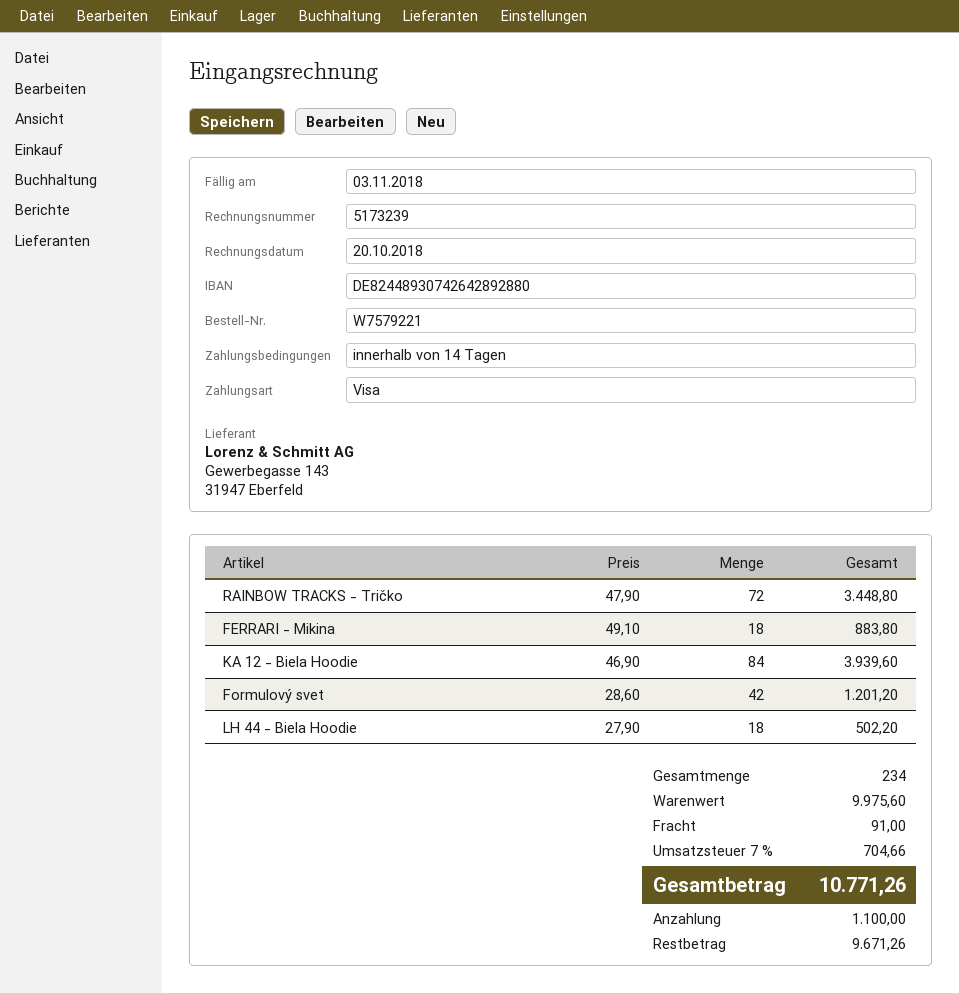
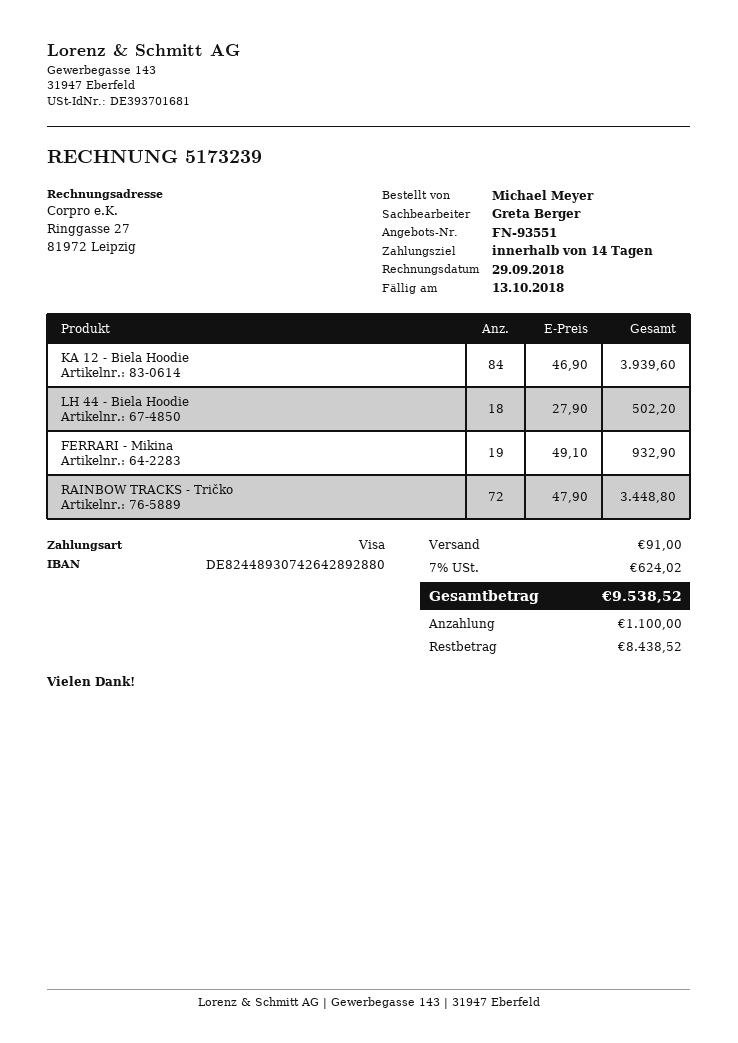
invoice date: 2018-10-20 -> 2018-09-29
due date: 2018-11-03 -> 2018-10-13
FERRARI - Mikina: 18 x 49.10 = 883.80 -> 19 x 49.10 = 932.90
Formulový svet: 42 x 28.60 = 1201.20 -> none
tax: 7% = 704.66 -> 7% = 624.02
total: 10771.26 -> 9538.52
balance: 9671.26 -> 8438.52

